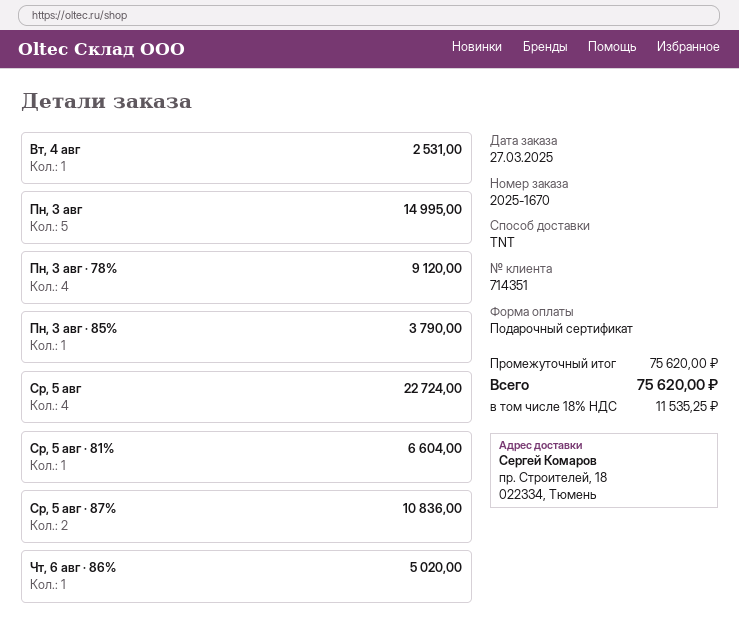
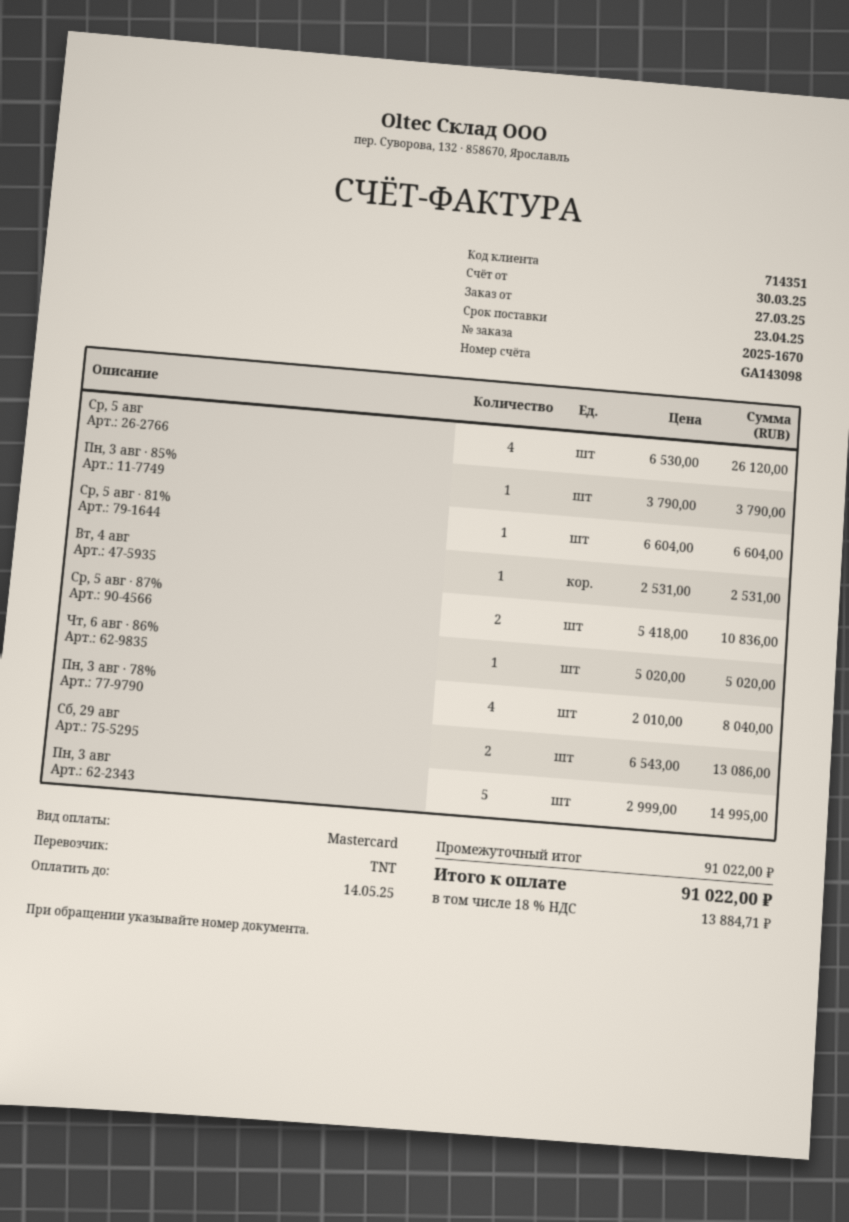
payment method: gift card -> Mastercard
Пн, 3 авг · 78%: 4 for 9120.00 -> 4 for 8040.00
Ср, 5 авг: 4 for 22724.00 -> 4 for 26120.00
Сб, 29 авг: none -> 2 for 13086.00
subtotal: 75620.00 -> 91022.00
tax: 18% = 11535.25 -> 18% = 13884.71
total: 75620.00 -> 91022.00

